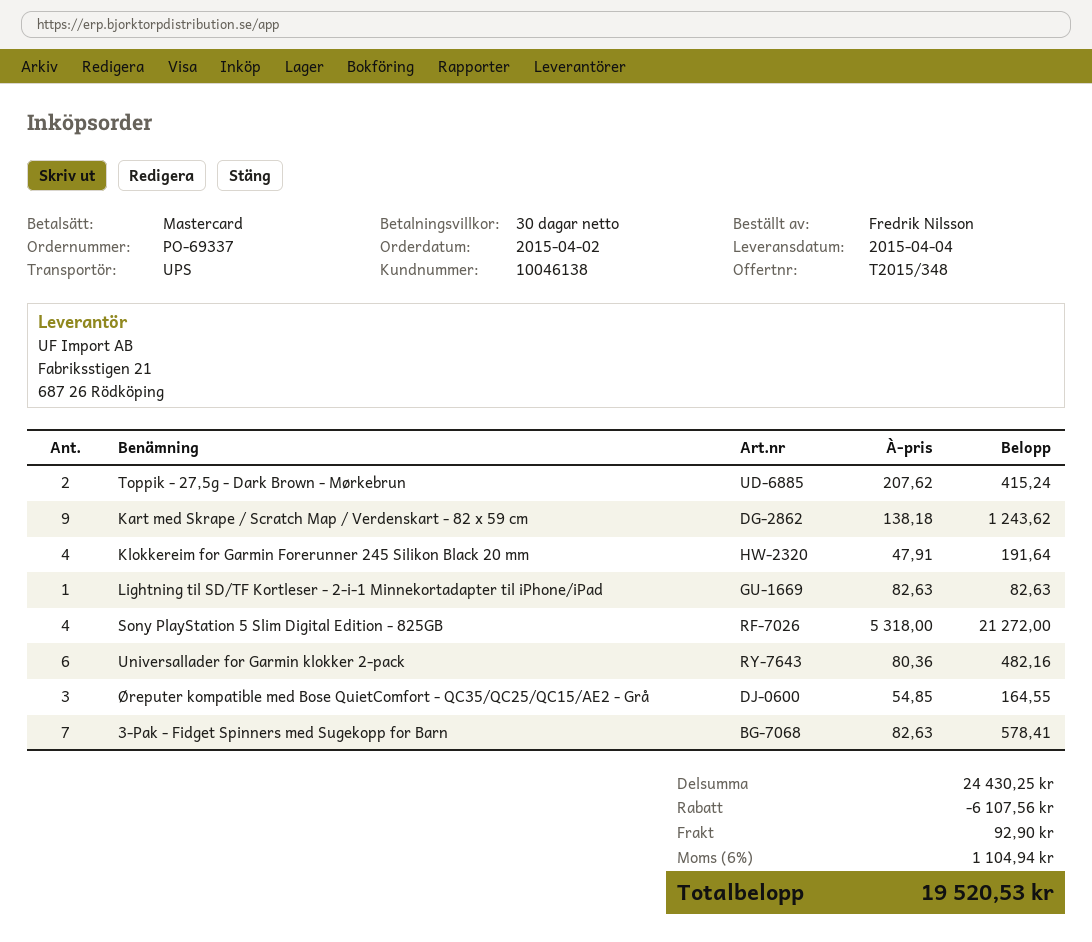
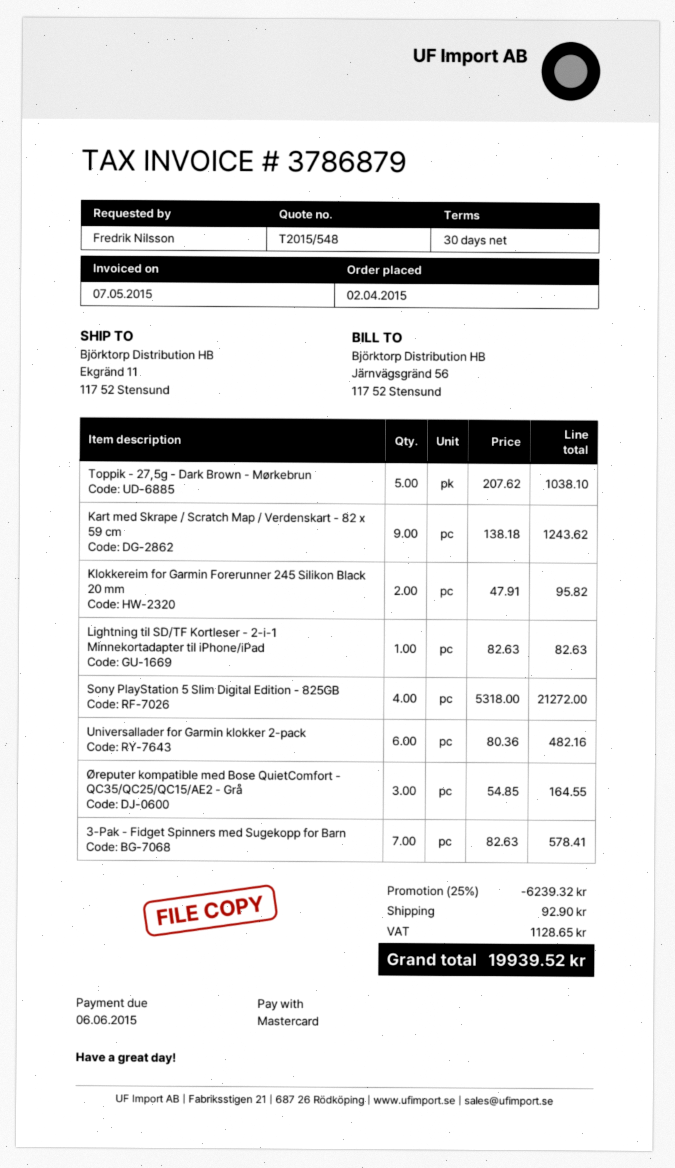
quote number: T2015/348 -> T2015/548
Toppik - 27,5g - Dark Brown - Mørkebrun: 2 x 207.62 = 415.24 -> 5 x 207.62 = 1038.10
Klokkereim for Garmin Forerunner 245 Silikon Black 20 mm: 4 x 47.91 = 191.64 -> 2 x 47.91 = 95.82
discount: 6107.56 -> 6239.32
tax: 1104.94 -> 1128.65
total: 19520.53 -> 19939.52

